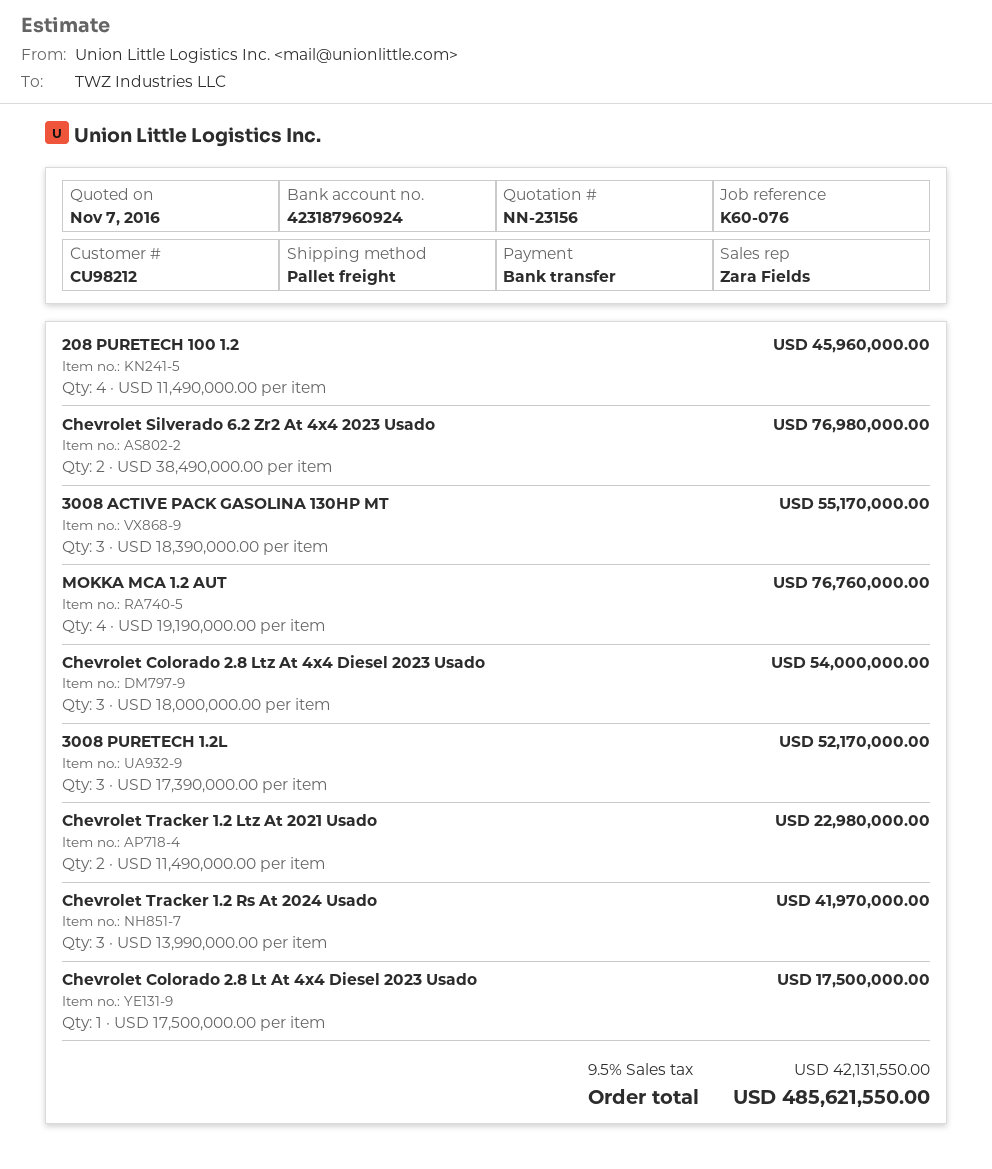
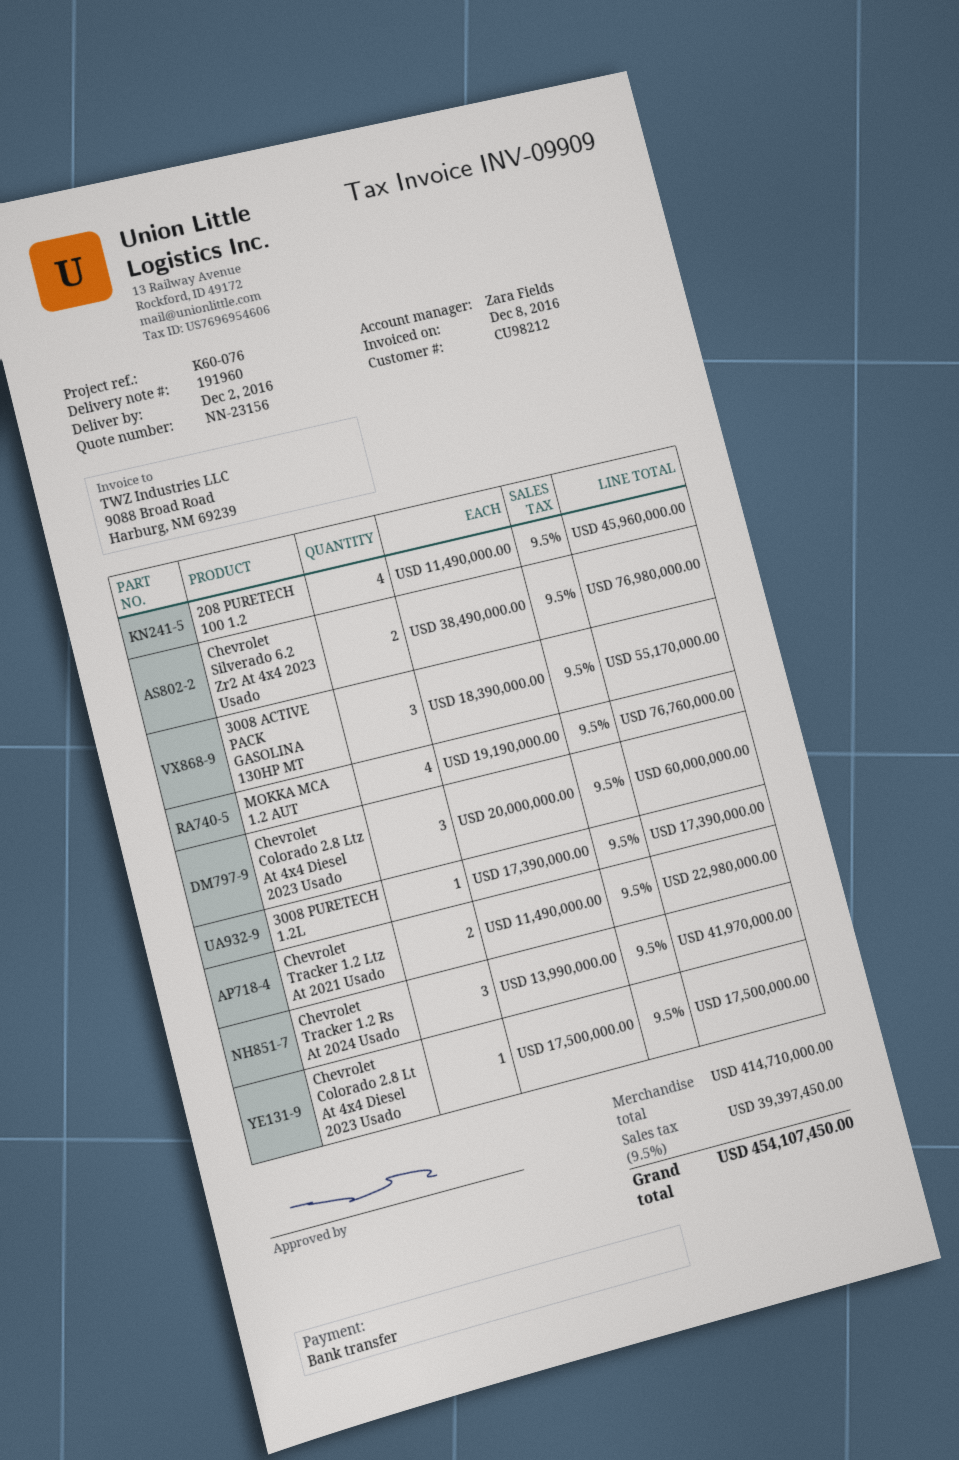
Chevrolet Colorado 2.8 Ltz At 4x4 Diesel 2023 Usado: 3 x 18000000.00 = 54000000.00 -> 3 x 20000000.00 = 60000000.00
3008 PURETECH 1.2L: 3 x 17390000.00 = 52170000.00 -> 1 x 17390000.00 = 17390000.00
tax: 9.5% = 42131550.00 -> 9.5% = 39397450.00
total: 485621550.00 -> 454107450.00

